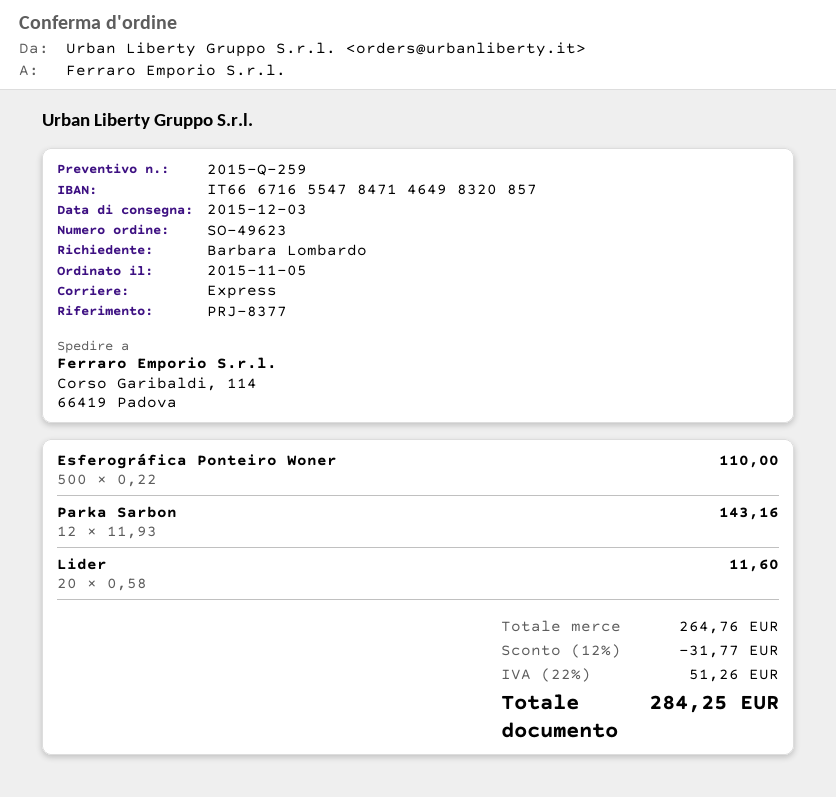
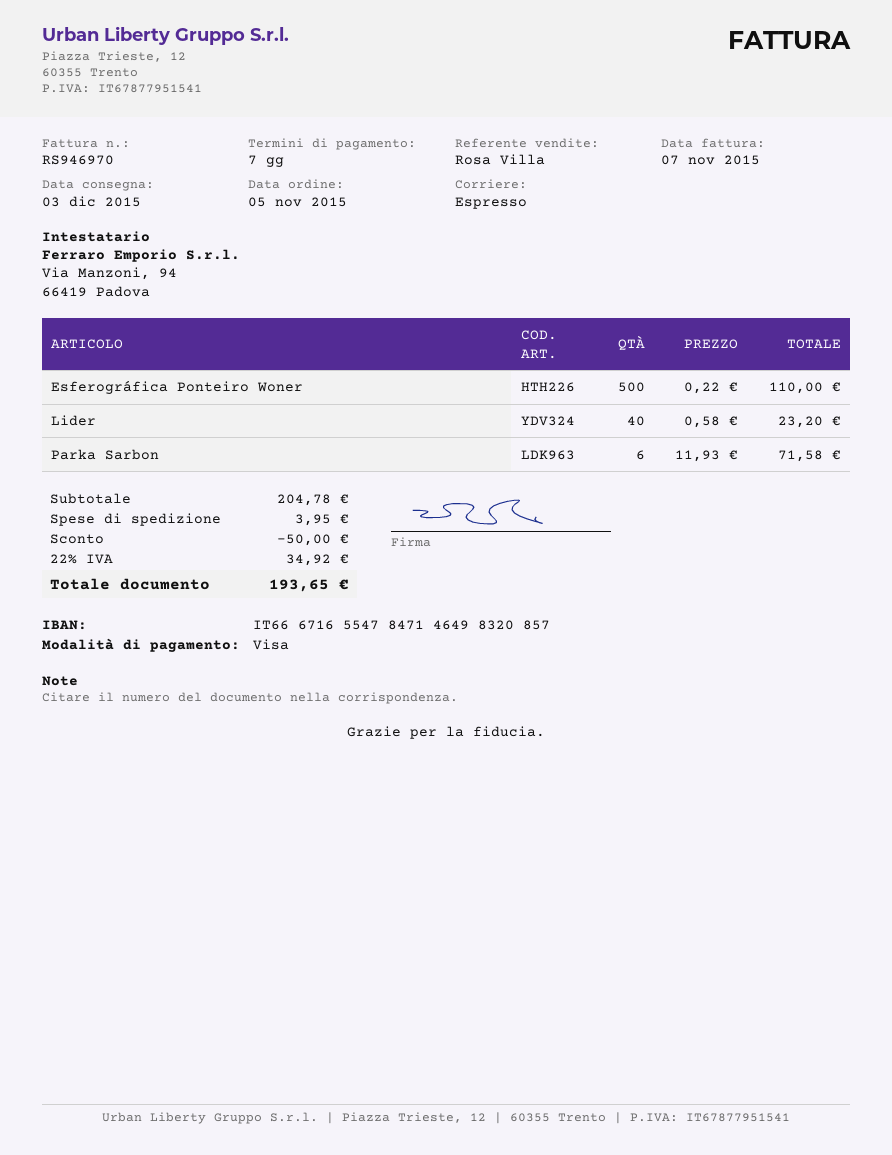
Parka Sarbon: 12 x 11.93 = 143.16 -> 6 x 11.93 = 71.58
Lider: 20 x 0.58 = 11.60 -> 40 x 0.58 = 23.20
subtotal: 264.76 -> 204.78
discount: 31.77 -> 50.00
shipping: none -> 3.95
tax: 22% = 51.26 -> 22% = 34.92
total: 284.25 -> 193.65

